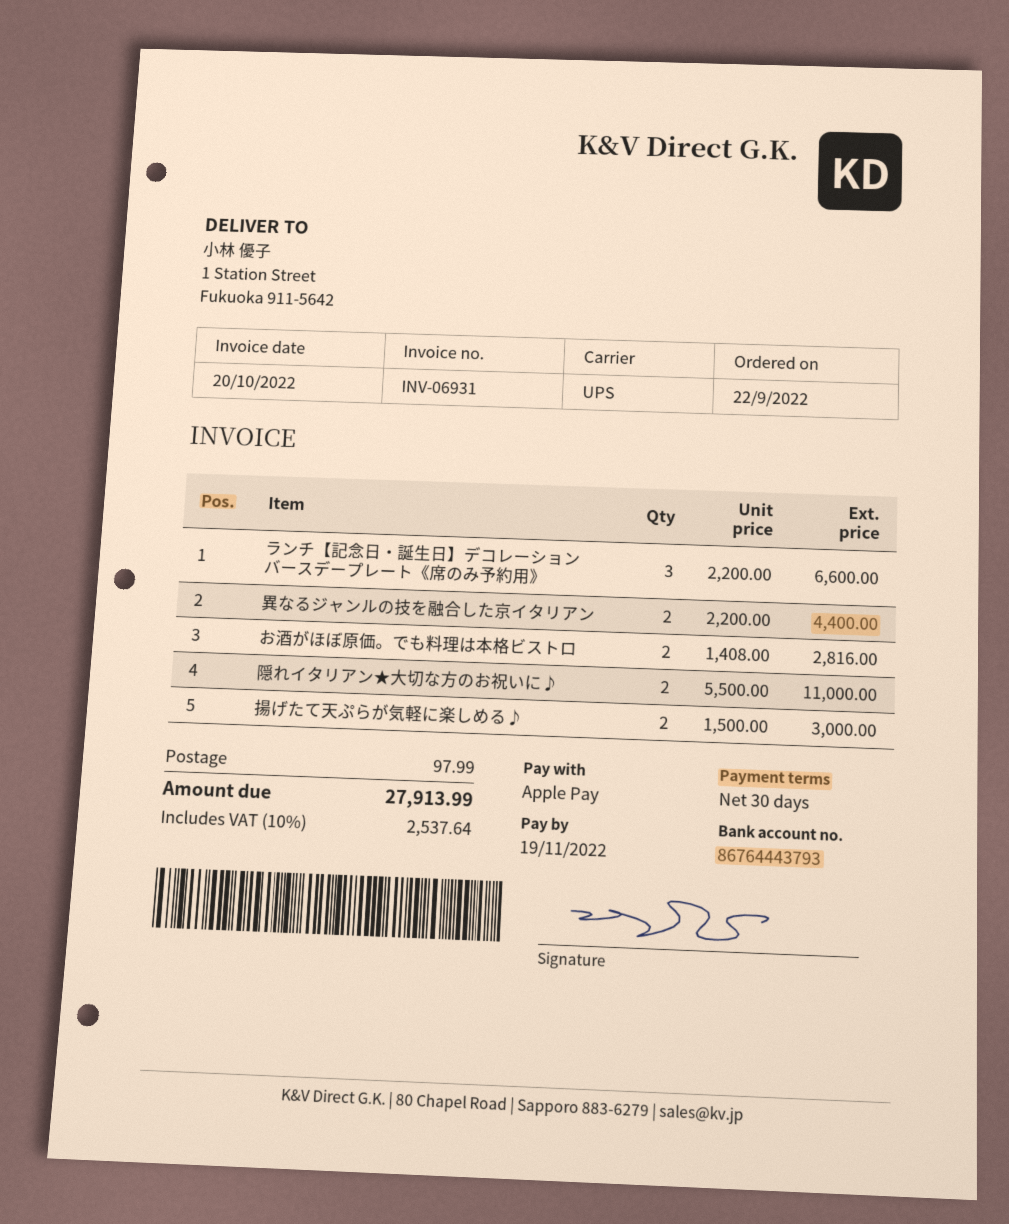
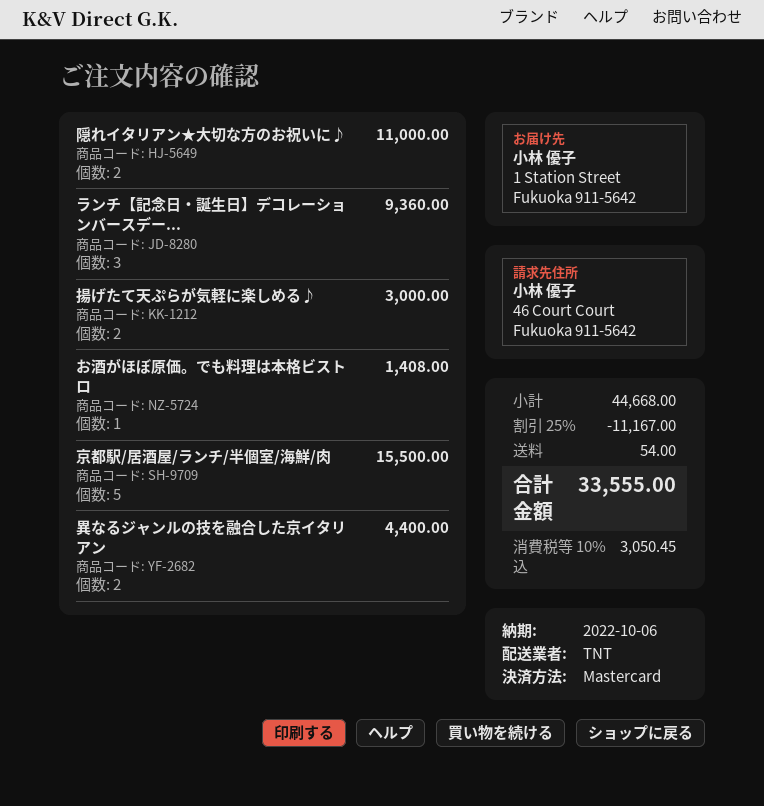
payment method: Apple Pay -> Mastercard
shipping method: UPS -> TNT
ランチ【記念日・誕生日】デコレーションバースデープレート《席のみ予約用》: 3 for 6600.00 -> 3 for 9360.00
お酒がほぼ原価。でも料理は本格ビストロ: 2 for 2816.00 -> 1 for 1408.00
京都駅/居酒屋/ランチ/半個室/海鮮/肉: none -> 5 for 15500.00
discount: none -> 25% = 11167.00
shipping: 97.99 -> 54.00
tax: 10% = 2537.64 -> 10% = 3050.45
total: 27913.99 -> 33555.00

